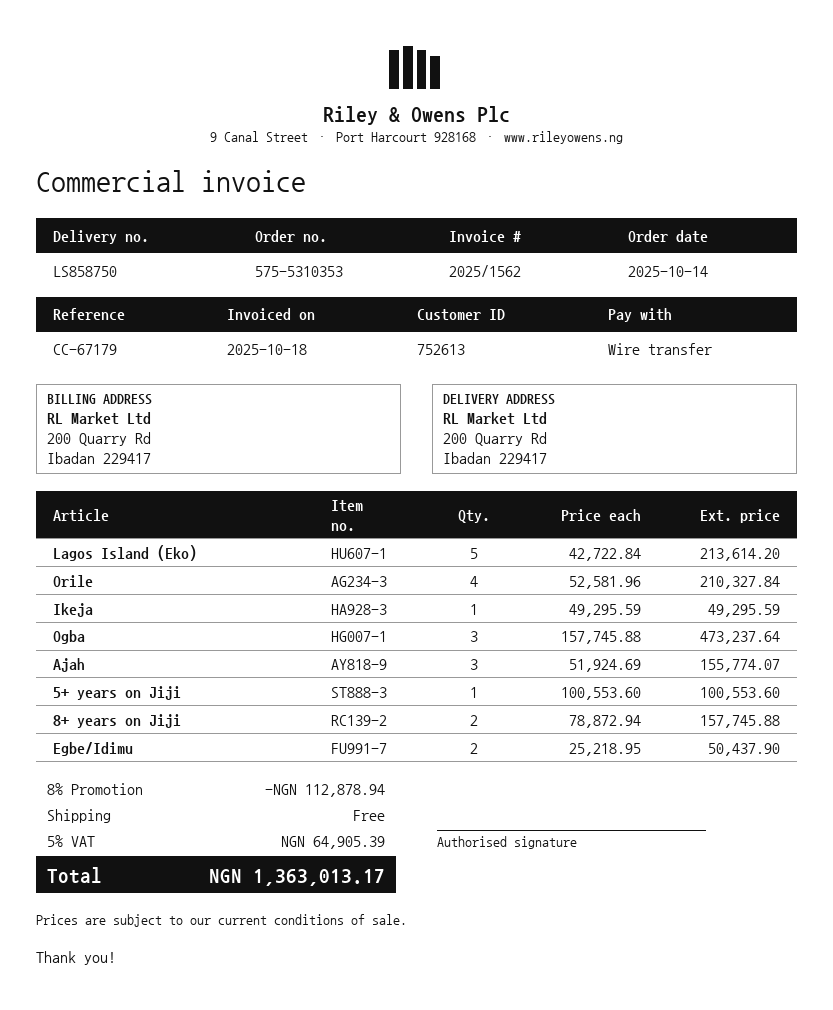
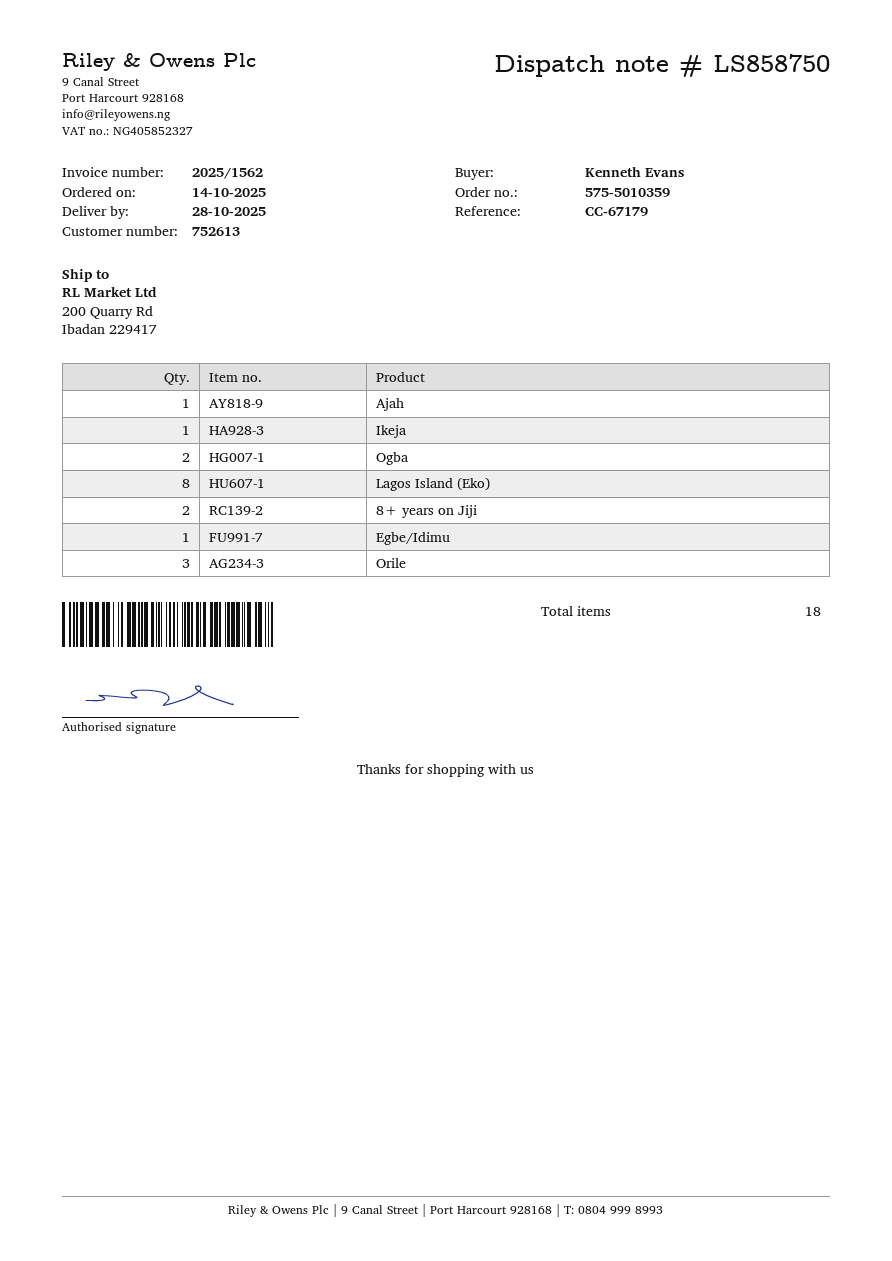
order number: 575-5310353 -> 575-5010359
Lagos Island (Eko): 5 -> 8
Orile: 4 -> 3
Ogba: 3 -> 2
Ajah: 3 -> 1
5+ years on Jiji: 1 -> none
Egbe/Idimu: 2 -> 1

